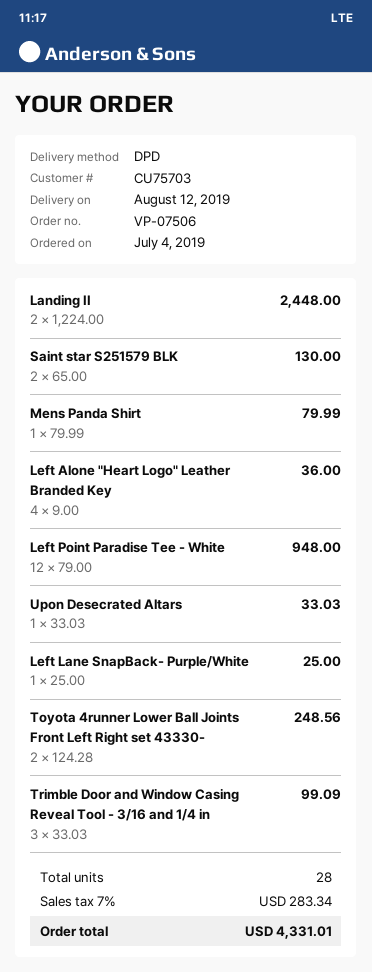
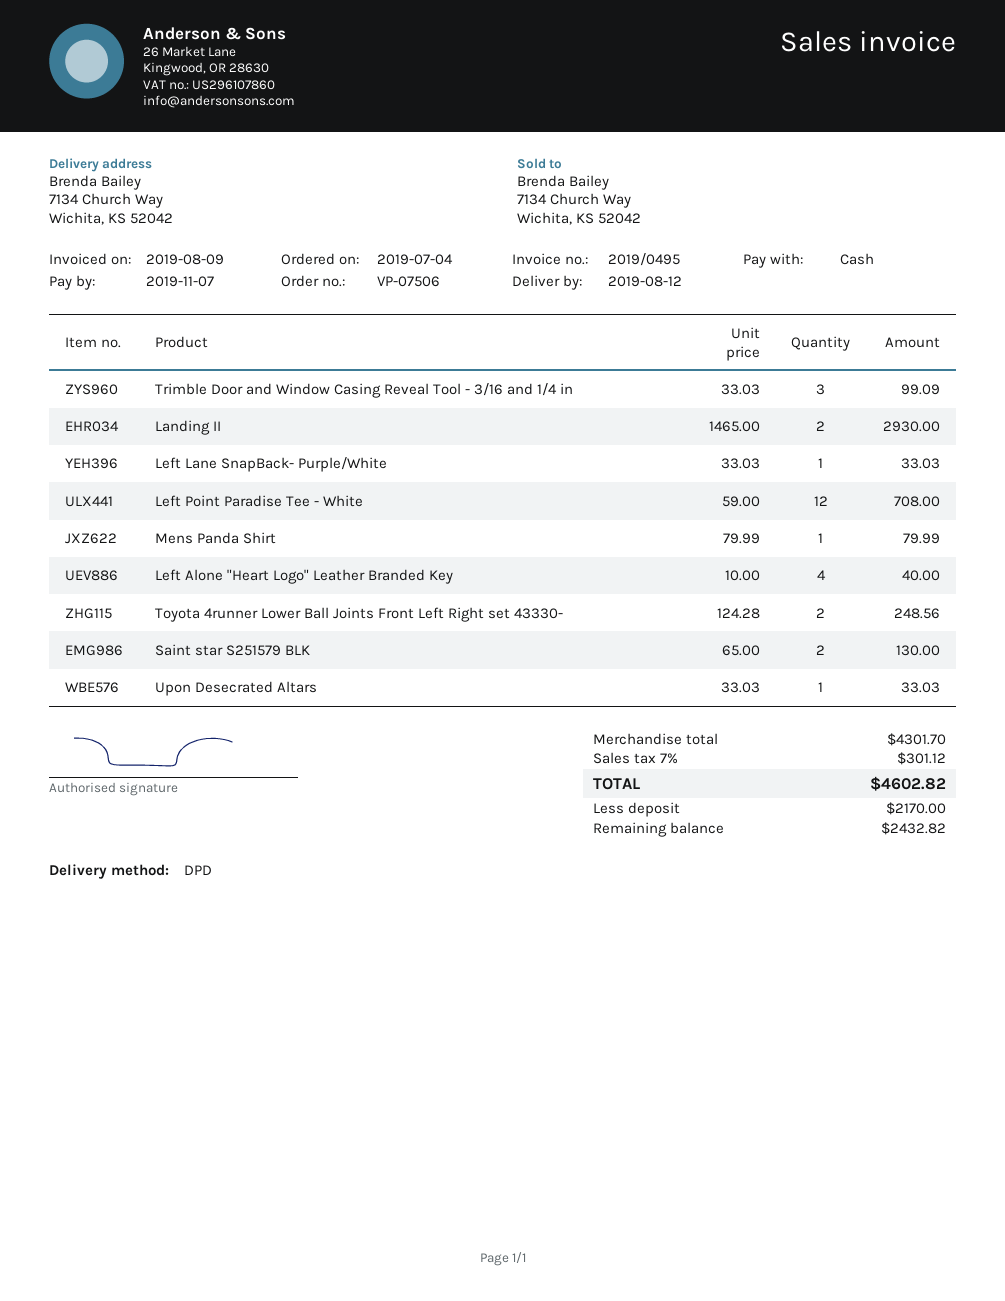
Landing II: 2 x 1224.00 = 2448.00 -> 2 x 1465.00 = 2930.00
Left Alone "Heart Logo" Leather Branded Key: 4 x 9.00 = 36.00 -> 4 x 10.00 = 40.00
Left Point Paradise Tee - White: 12 x 79.00 = 948.00 -> 12 x 59.00 = 708.00
Left Lane SnapBack- Purple/White: 1 x 25.00 = 25.00 -> 1 x 33.03 = 33.03
tax: 7% = 283.34 -> 7% = 301.12
total: 4331.01 -> 4602.82

